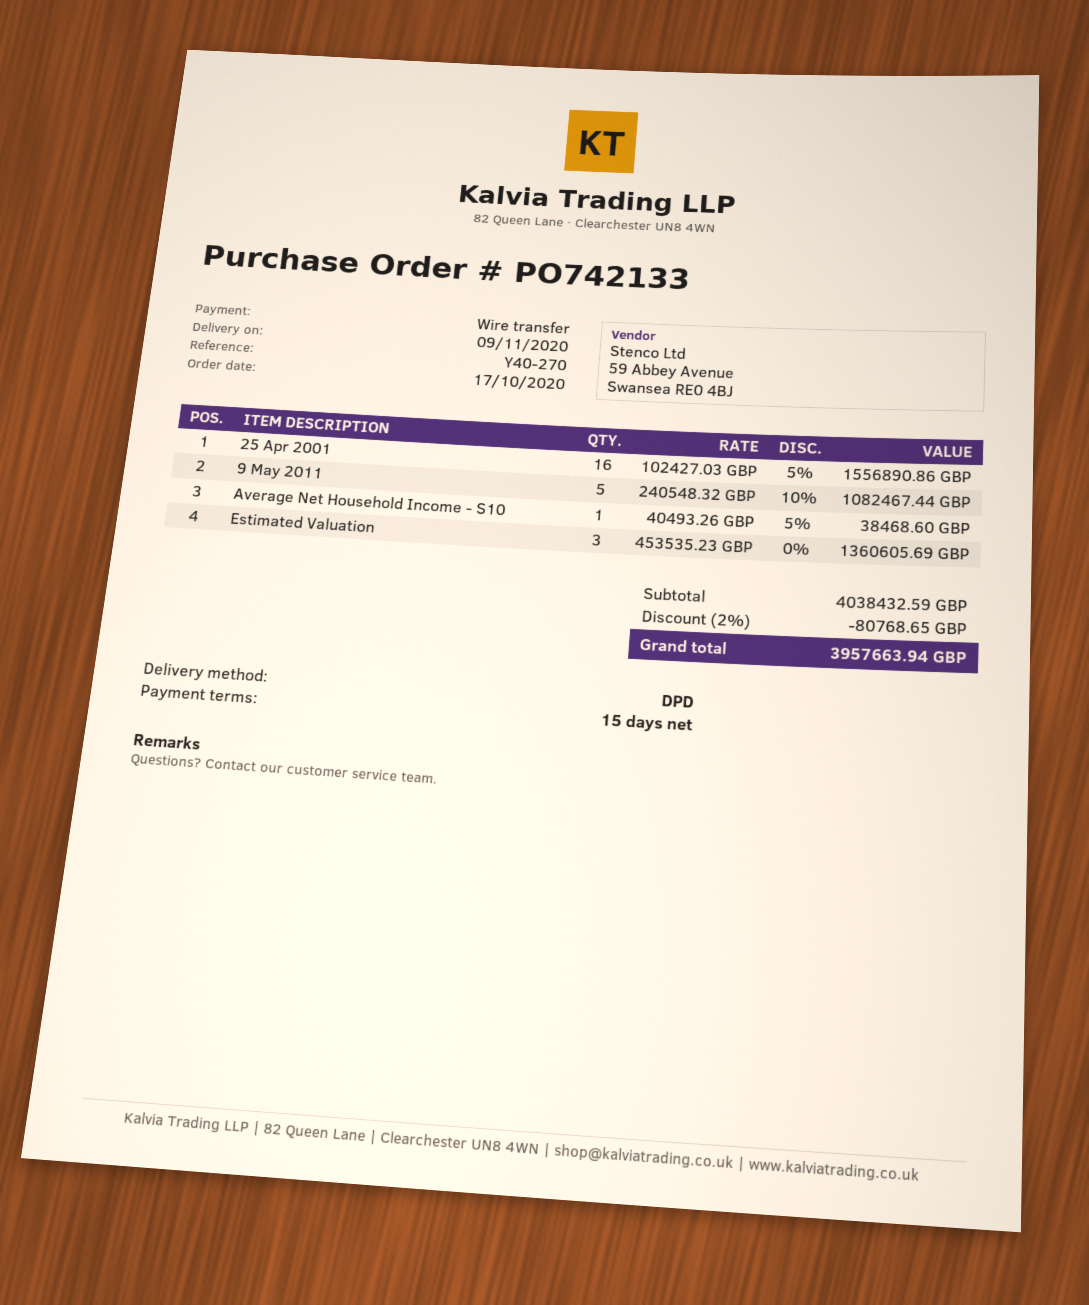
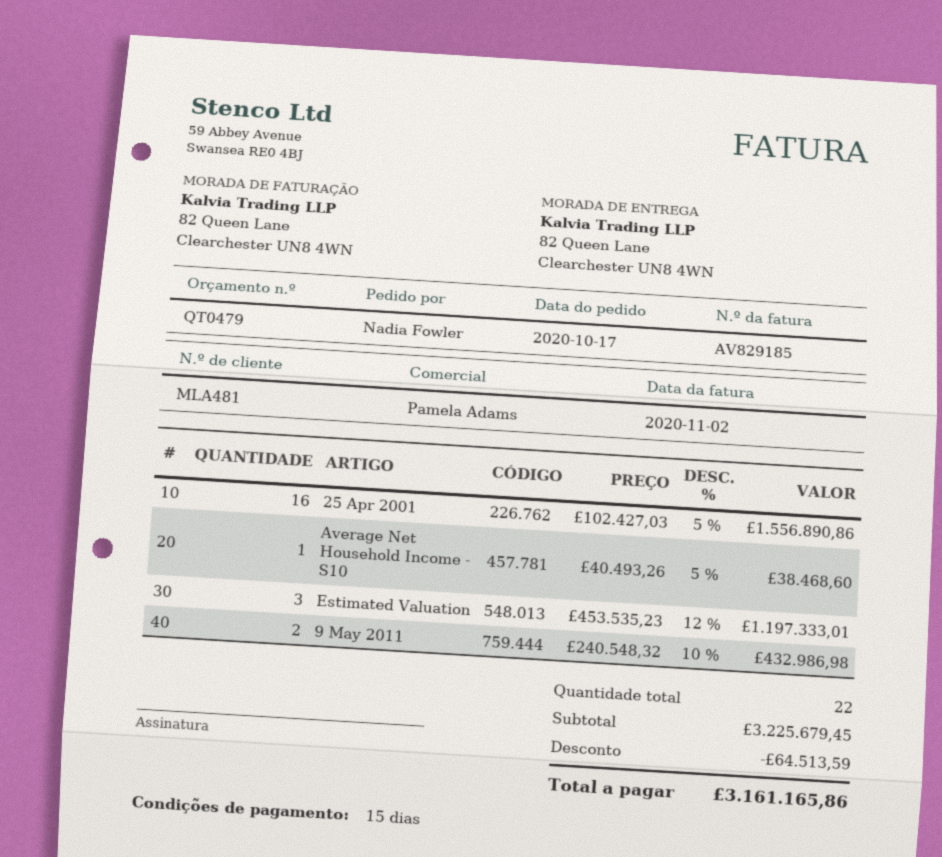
9 May 2011: 5 x 240548.32 - 10% = 1082467.44 -> 2 x 240548.32 - 10% = 432986.98
Estimated Valuation: 3 x 453535.23 = 1360605.69 -> 3 x 453535.23 - 12% = 1197333.01
subtotal: 4038432.59 -> 3225679.45
discount: 80768.65 -> 64513.59
total: 3957663.94 -> 3161165.86

